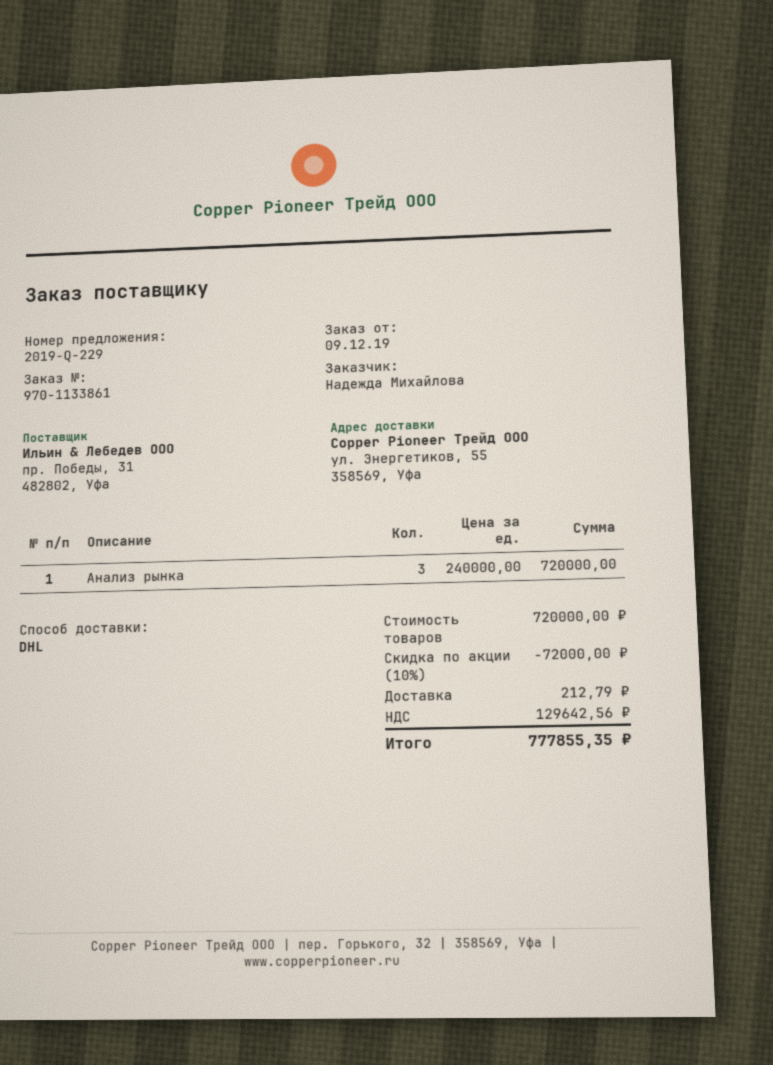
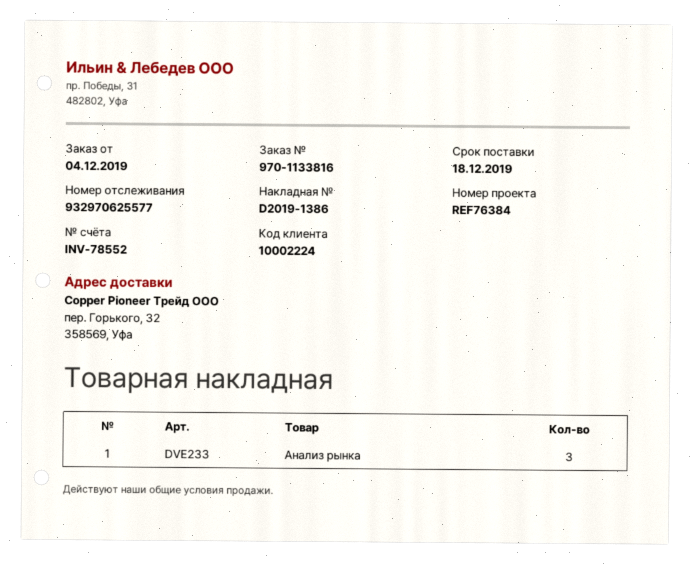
order number: 970-1133861 -> 970-1133816
order date: 2019-12-09 -> 2019-12-04
ship to: ул. Энергетиков, 55, 358569, Уфа -> пер. Горького, 32, 358569, Уфа

